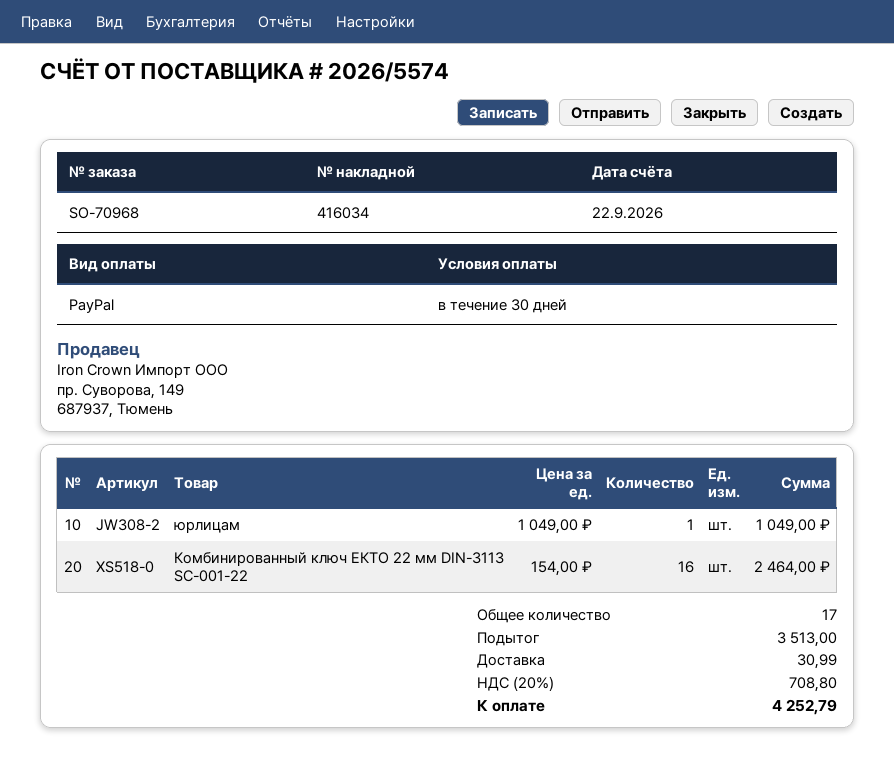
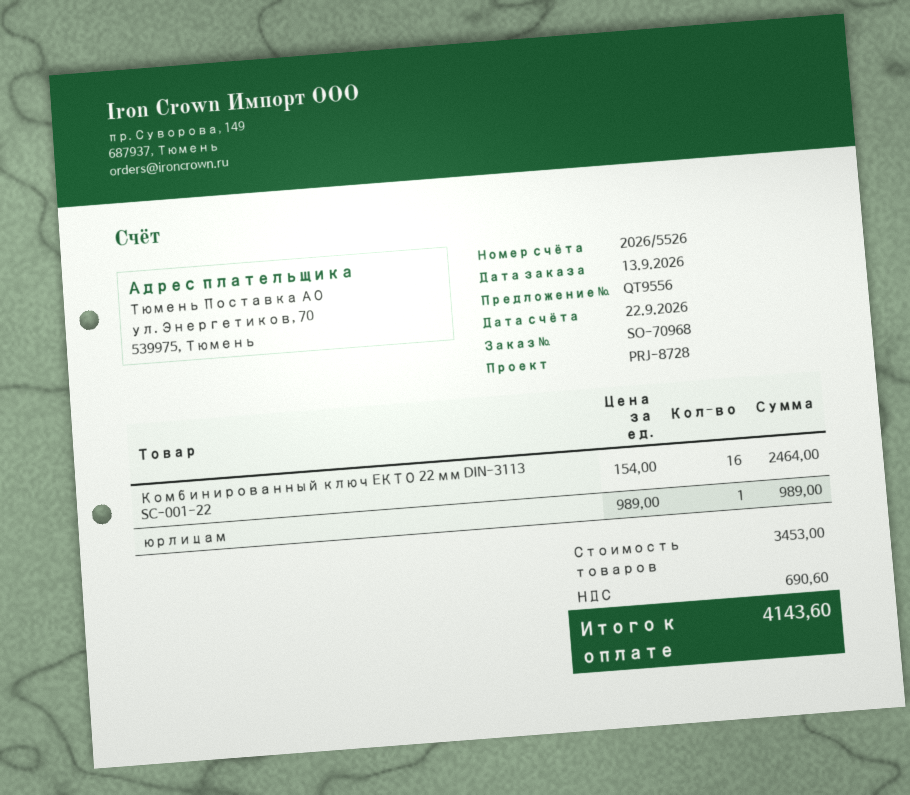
invoice number: 2026/5574 -> 2026/5526
юрлицам: 1 x 1049.00 = 1049.00 -> 1 x 989.00 = 989.00
subtotal: 3513.00 -> 3453.00
shipping: 30.99 -> none
tax: 708.80 -> 690.60
total: 4252.79 -> 4143.60

